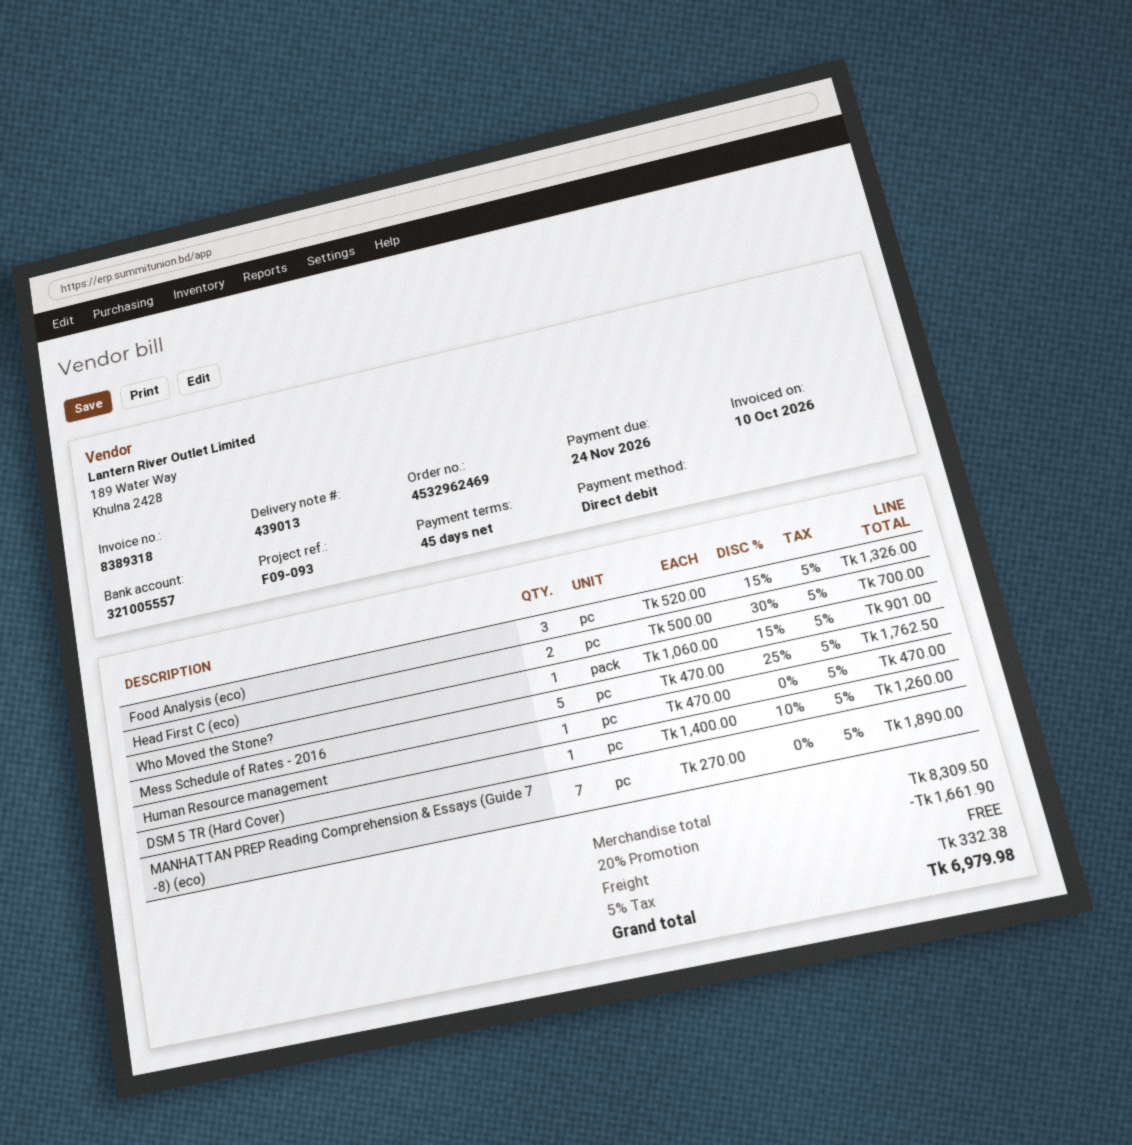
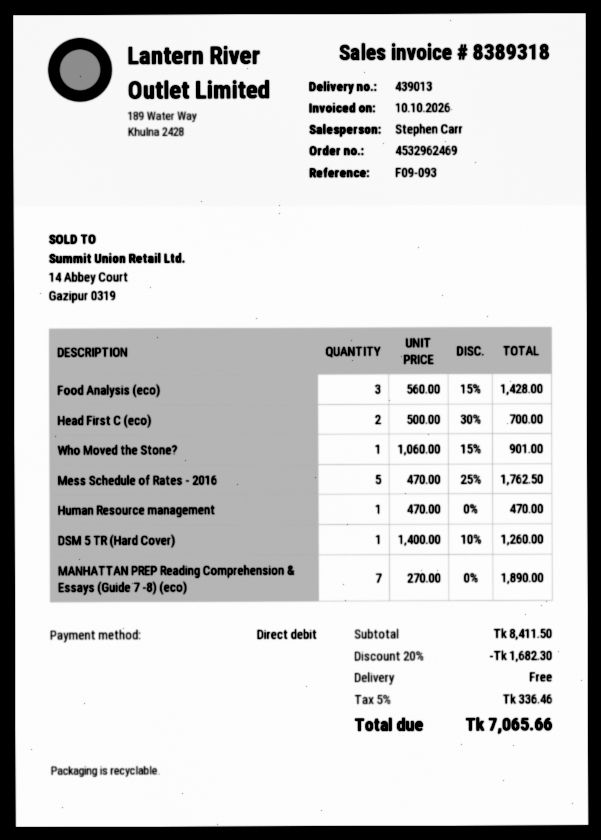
Food Analysis (eco): 3 x 520.00 - 15% = 1326.00 -> 3 x 560.00 - 15% = 1428.00
subtotal: 8309.50 -> 8411.50
discount: 20% = 1661.90 -> 20% = 1682.30
tax: 5% = 332.38 -> 5% = 336.46
total: 6979.98 -> 7065.66

